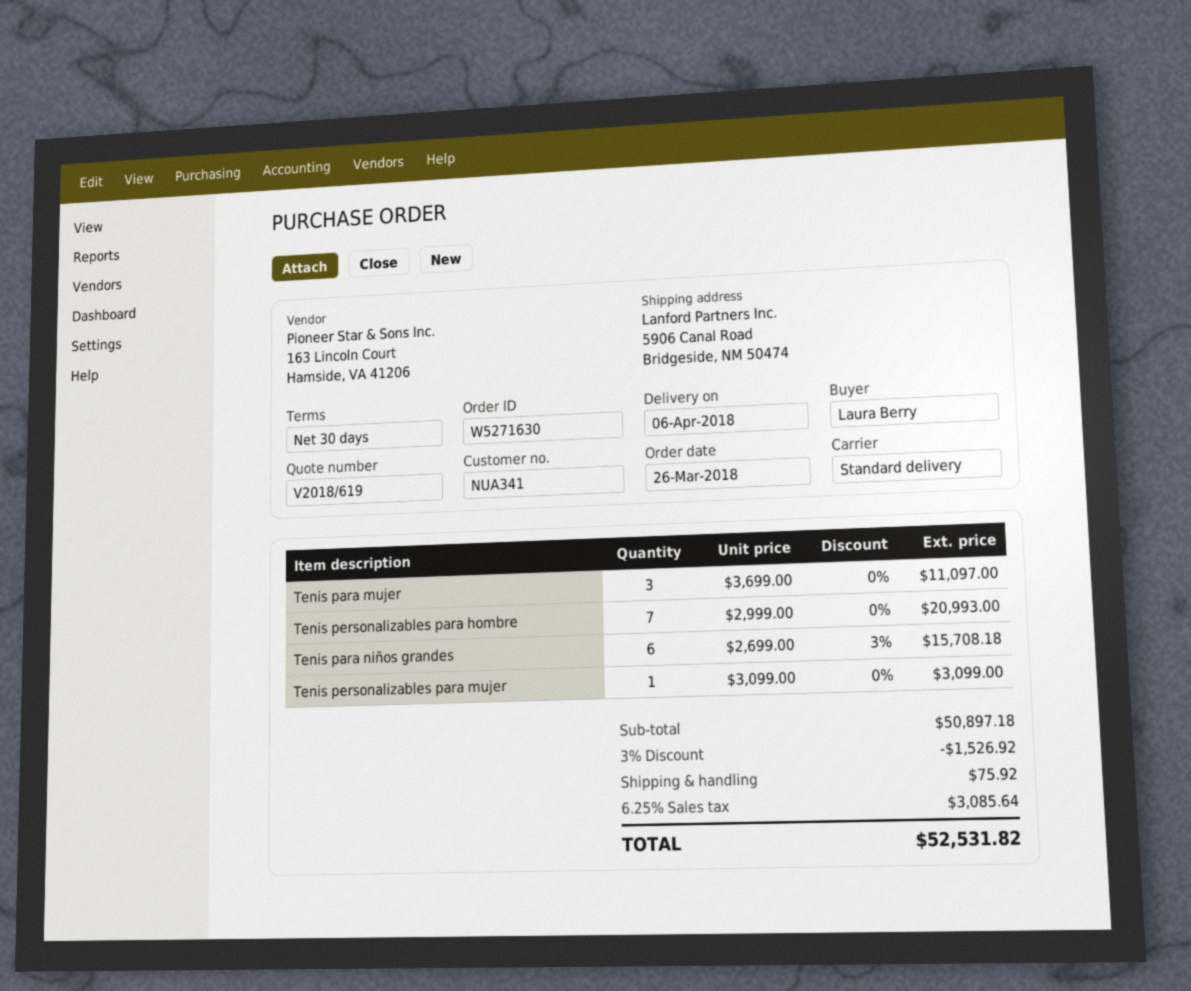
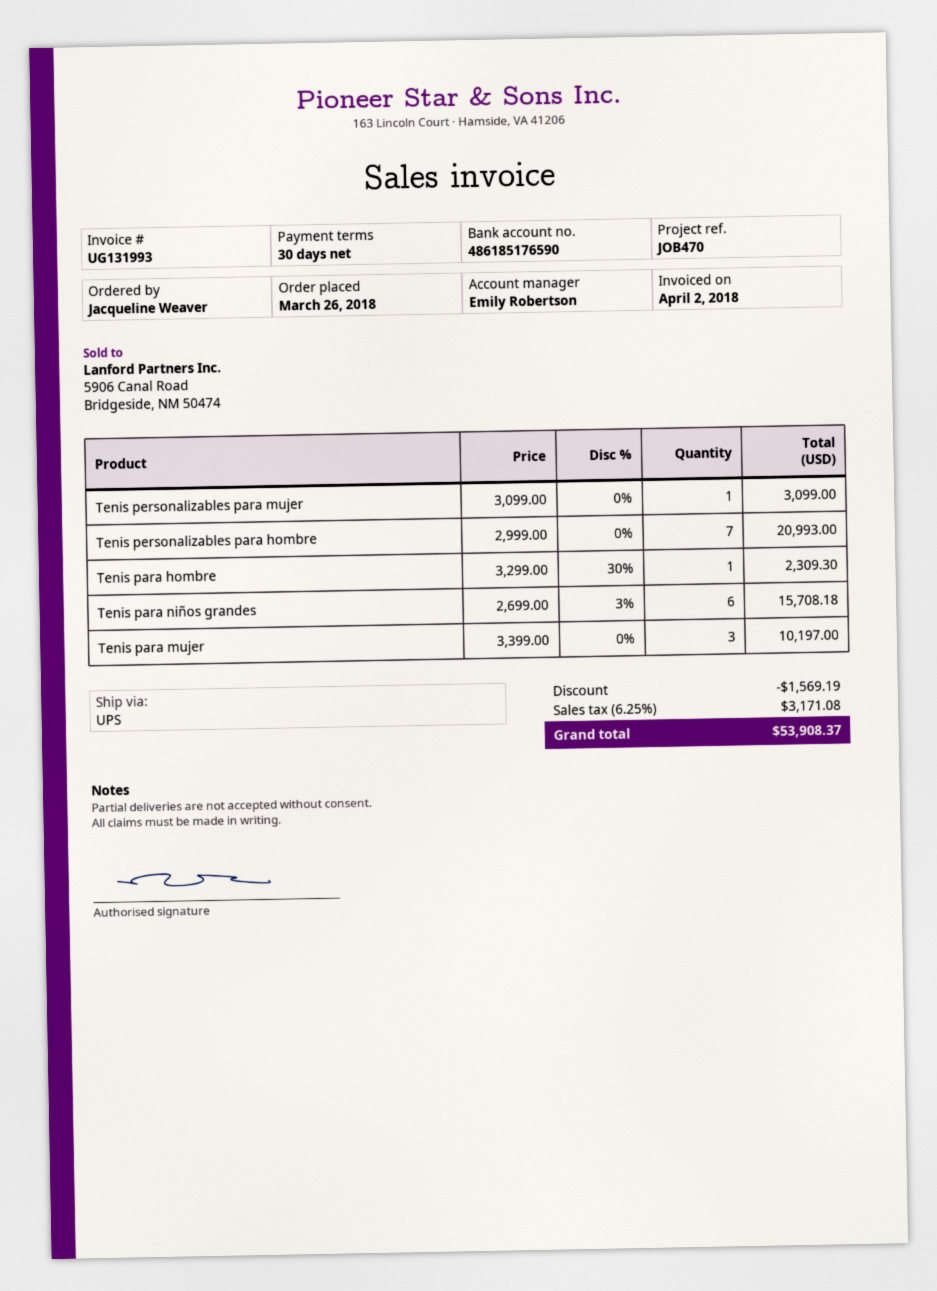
ordered by: Laura Berry -> Jacqueline Weaver
shipping method: standard -> UPS
Tenis para mujer: 3 x 3699.00 = 11097.00 -> 3 x 3399.00 = 10197.00
Tenis para hombre: none -> 1 x 3299.00 - 30% = 2309.30
discount: 1526.92 -> 1569.19
shipping: 75.92 -> none
tax: 6.25% = 3085.64 -> 6.25% = 3171.08
total: 52531.82 -> 53908.37

